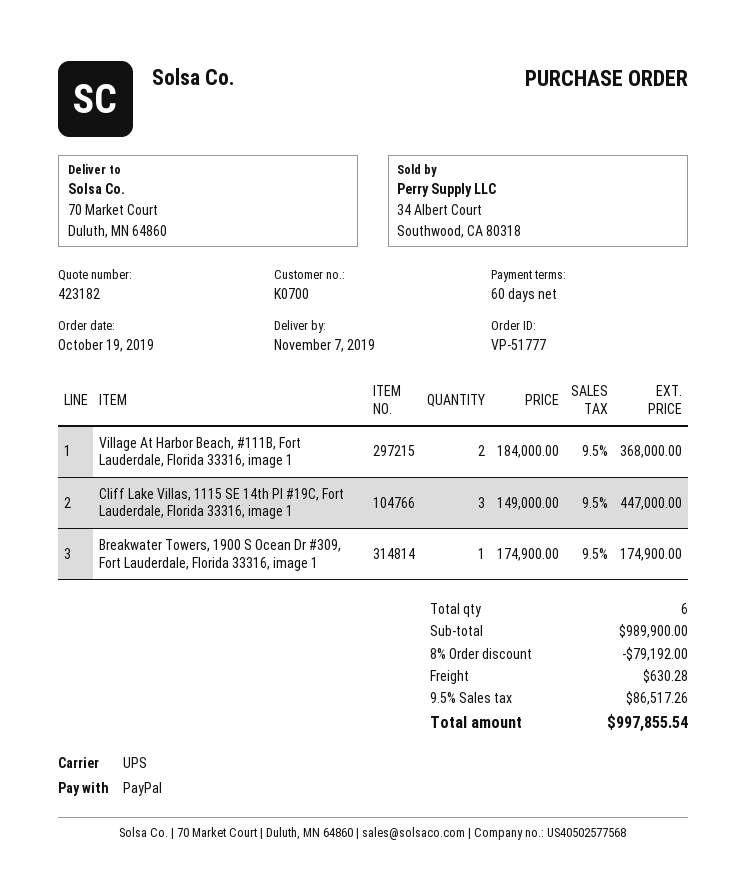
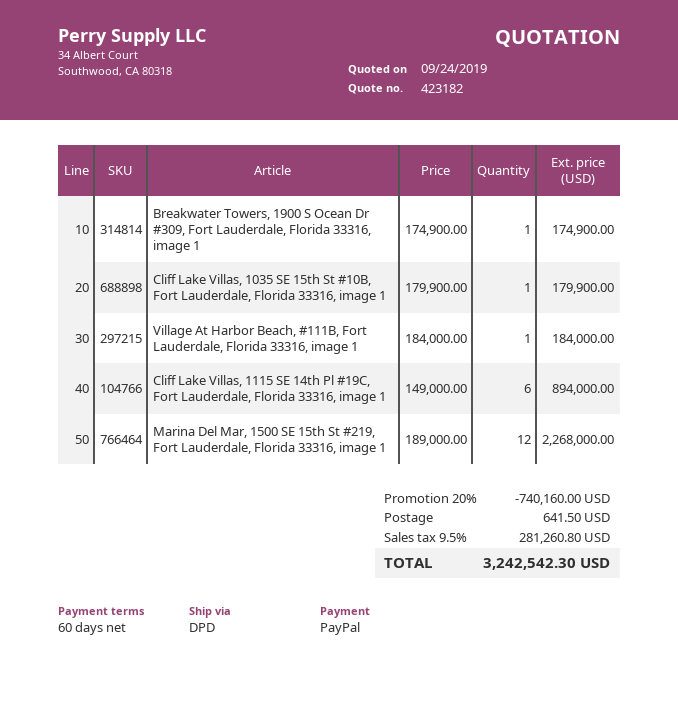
shipping method: UPS -> DPD
Village At Harbor Beach, #111B, Fort Lauderdale, Florida 33316, image 1: 2 x 184000.00 = 368000.00 -> 1 x 184000.00 = 184000.00
Cliff Lake Villas, 1115 SE 14th Pl #19C, Fort Lauderdale, Florida 33316, image 1: 3 x 149000.00 = 447000.00 -> 6 x 149000.00 = 894000.00
Cliff Lake Villas, 1035 SE 15th St #10B, Fort Lauderdale, Florida 33316, image 1: none -> 1 x 179900.00 = 179900.00
Marina Del Mar, 1500 SE 15th St #219, Fort Lauderdale, Florida 33316, image 1: none -> 12 x 189000.00 = 2268000.00
discount: 8% = 79192.00 -> 20% = 740160.00
shipping: 630.28 -> 641.50
tax: 9.5% = 86517.26 -> 9.5% = 281260.80
total: 997855.54 -> 3242542.30

